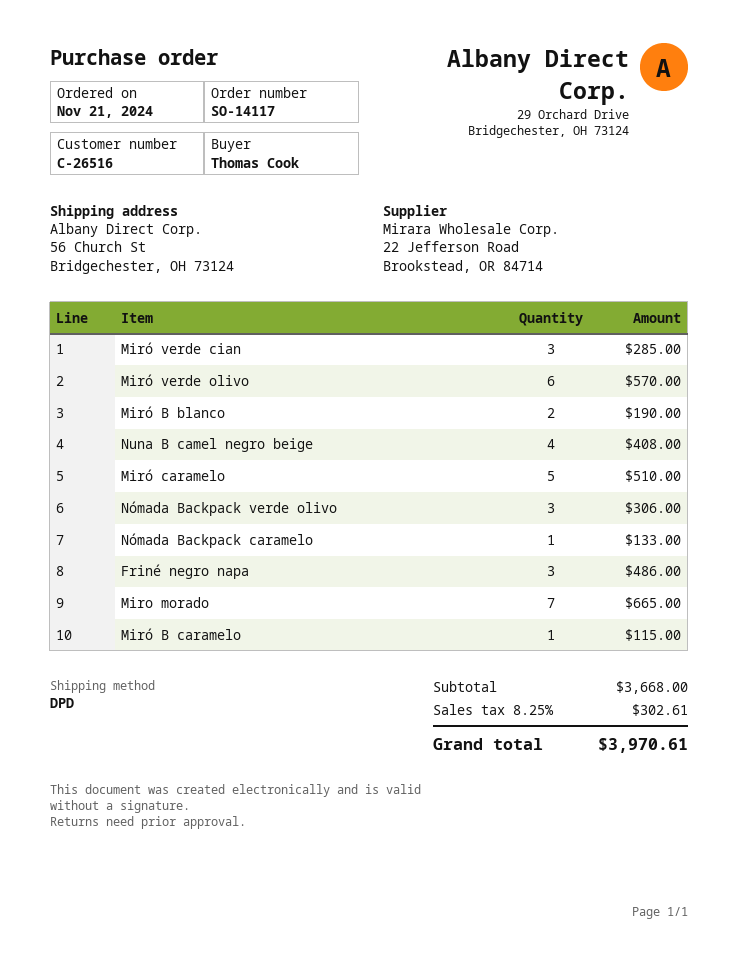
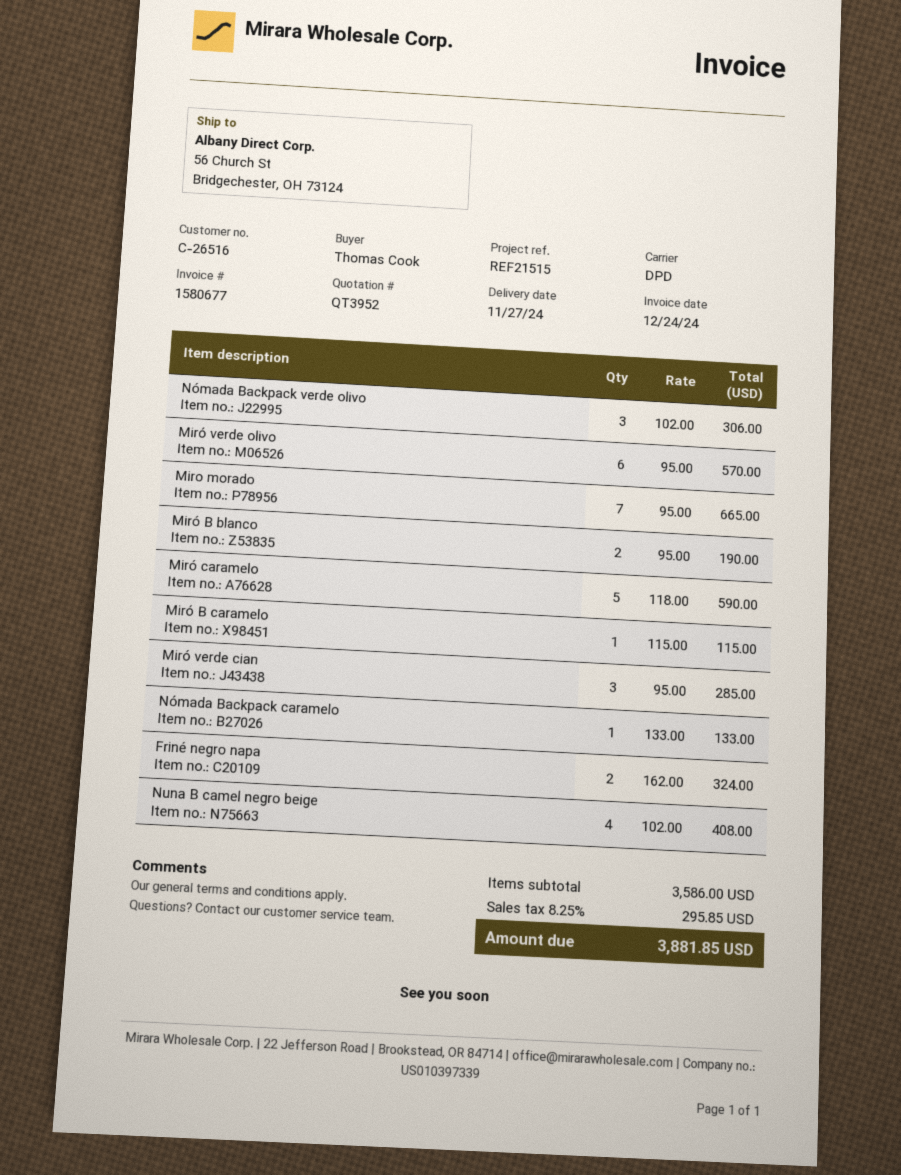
Miró caramelo: 5 for 510.00 -> 5 for 590.00
Friné negro napa: 3 for 486.00 -> 2 for 324.00
subtotal: 3668.00 -> 3586.00
tax: 8.25% = 302.61 -> 8.25% = 295.85
total: 3970.61 -> 3881.85

